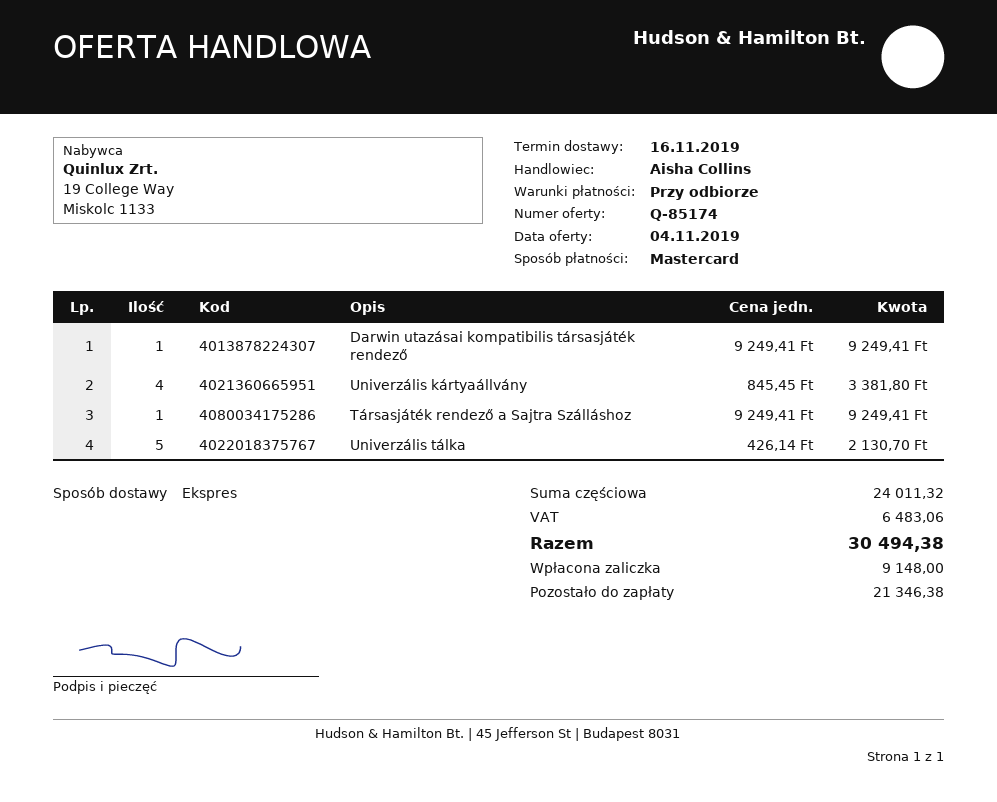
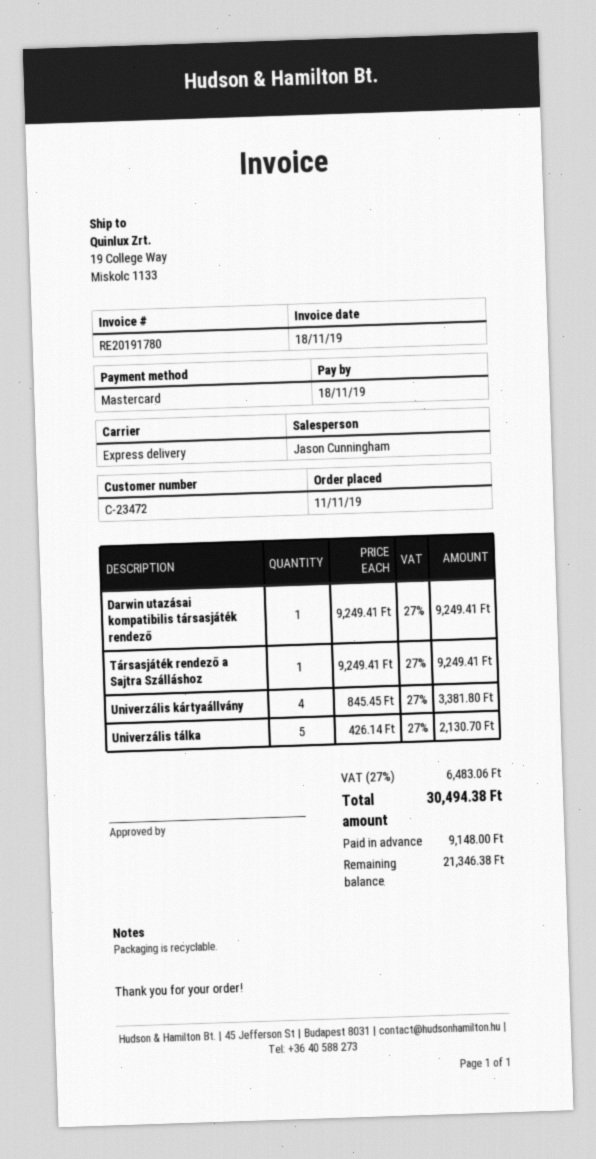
sales rep: Aisha Collins -> Jason Cunningham

